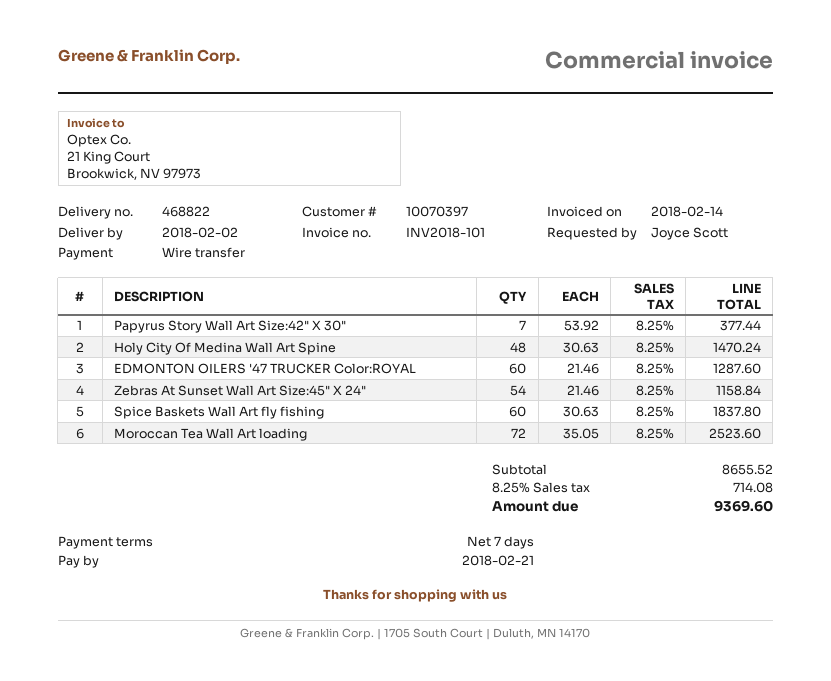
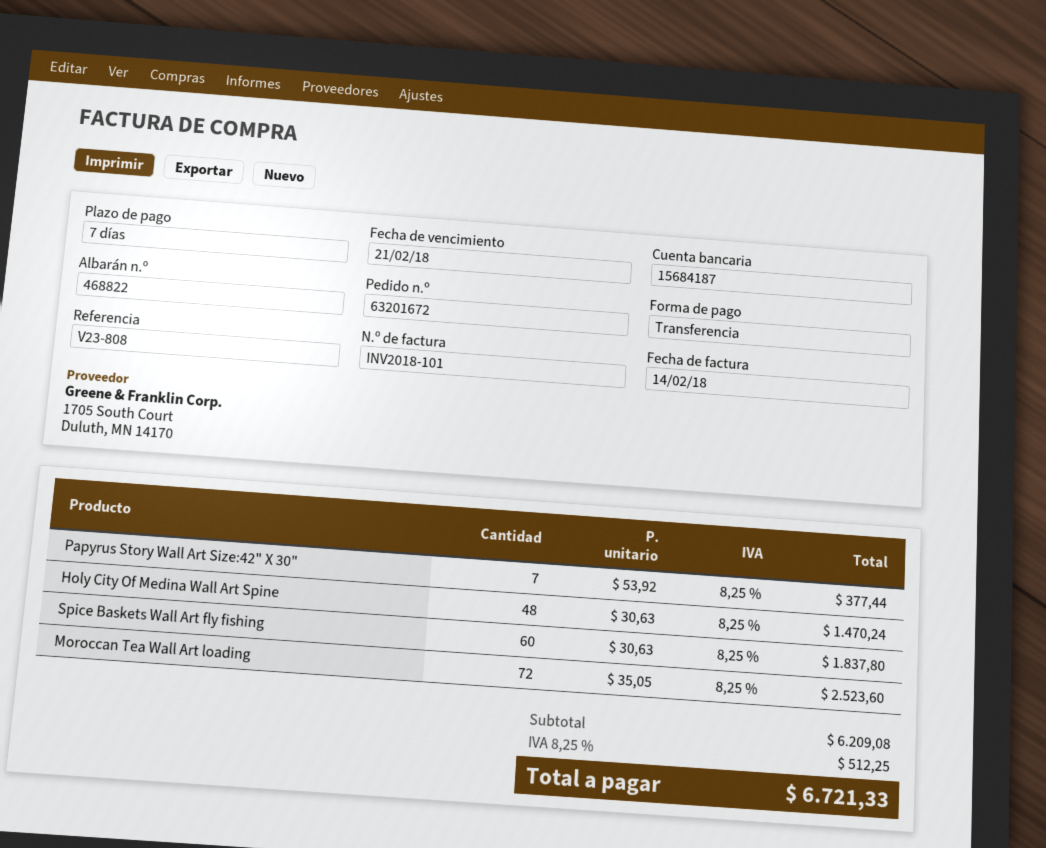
EDMONTON OILERS '47 TRUCKER Color:ROYAL: 60 x 21.46 = 1287.60 -> none
Zebras At Sunset Wall Art Size:45" X 24": 54 x 21.46 = 1158.84 -> none
subtotal: 8655.52 -> 6209.08
tax: 8.25% = 714.08 -> 8.25% = 512.25
total: 9369.60 -> 6721.33

